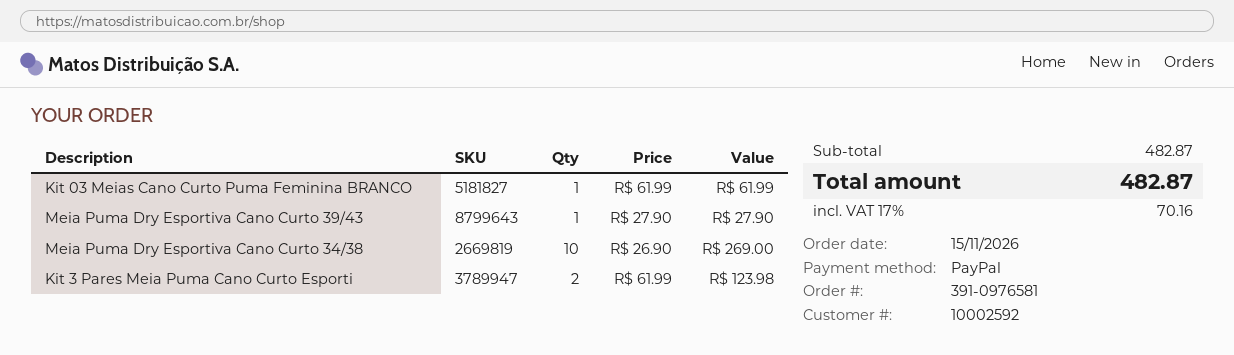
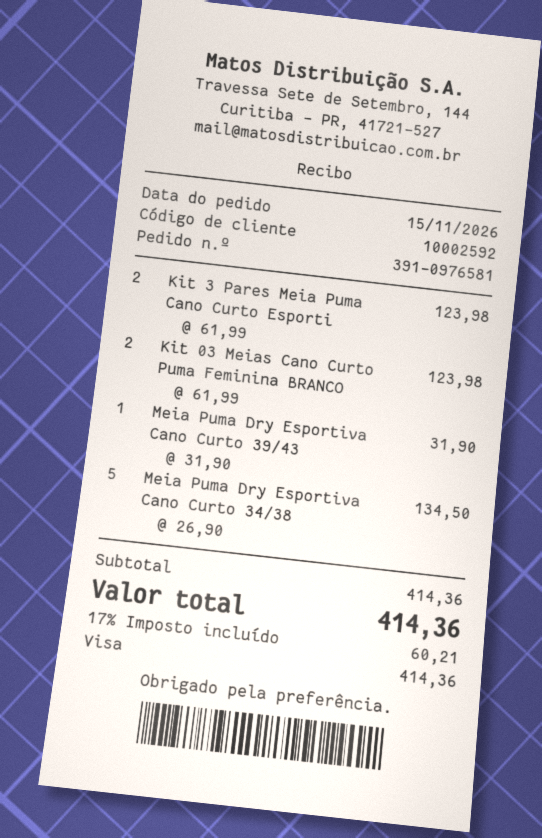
payment method: PayPal -> Visa
Kit 03 Meias Cano Curto Puma Feminina BRANCO: 1 x 61.99 = 61.99 -> 2 x 61.99 = 123.98
Meia Puma Dry Esportiva Cano Curto 39/43: 1 x 27.90 = 27.90 -> 1 x 31.90 = 31.90
Meia Puma Dry Esportiva Cano Curto 34/38: 10 x 26.90 = 269.00 -> 5 x 26.90 = 134.50
subtotal: 482.87 -> 414.36
tax: 17% = 70.16 -> 17% = 60.21
total: 482.87 -> 414.36

